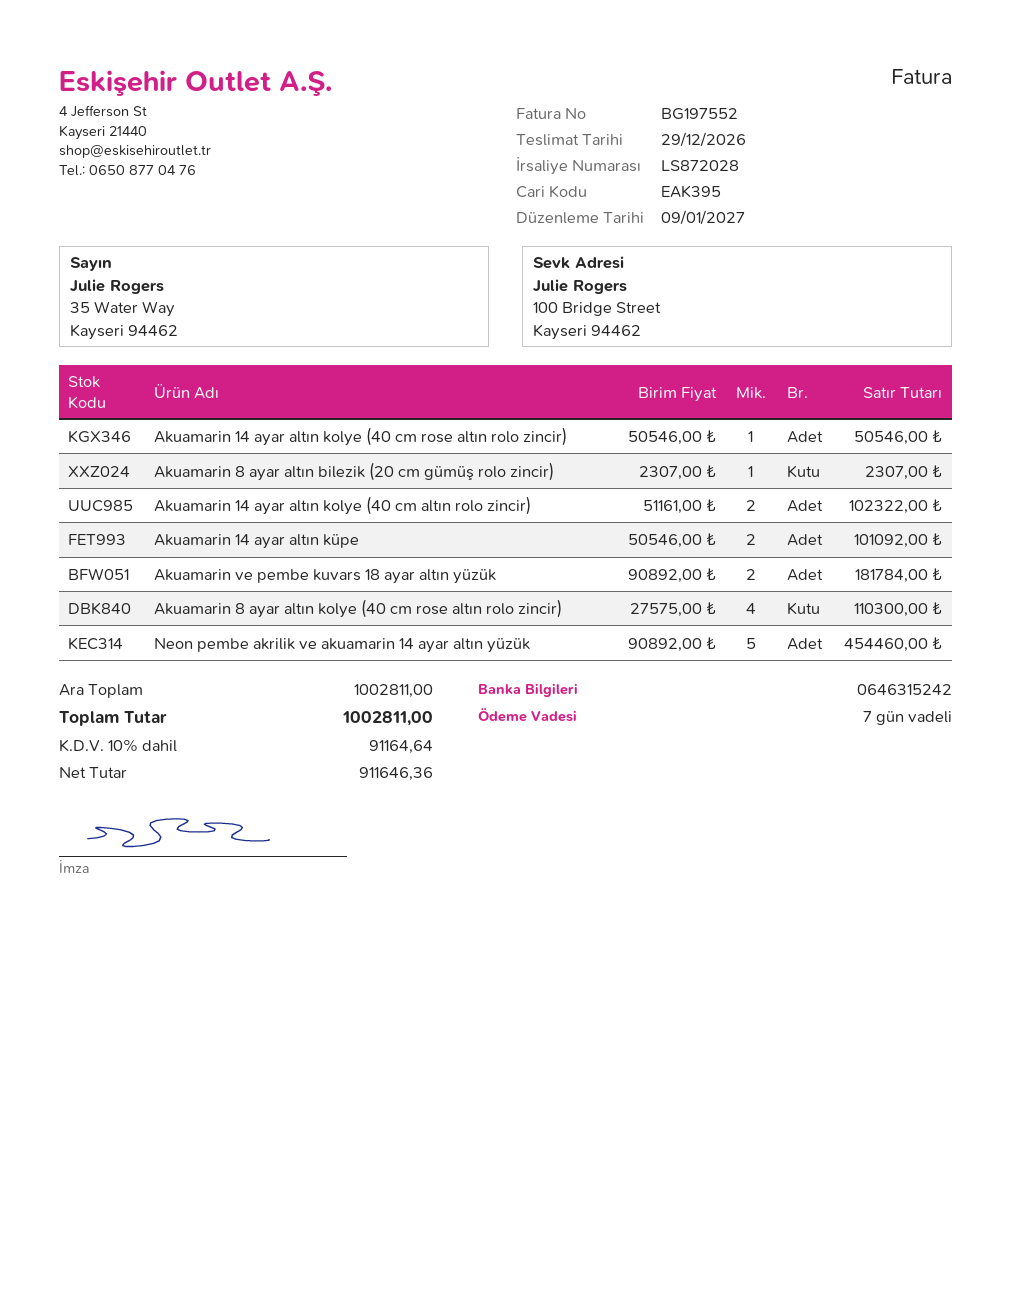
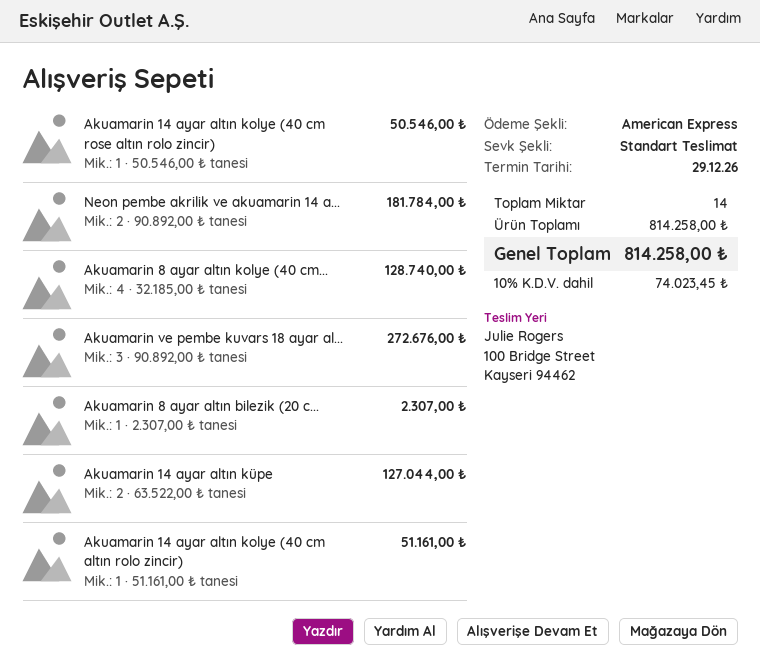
Akuamarin 14 ayar altın kolye (40 cm altın rolo zincir): 2 x 51161.00 = 102322.00 -> 1 x 51161.00 = 51161.00
Akuamarin 14 ayar altın küpe: 2 x 50546.00 = 101092.00 -> 2 x 63522.00 = 127044.00
Akuamarin ve pembe kuvars 18 ayar altın yüzük: 2 x 90892.00 = 181784.00 -> 3 x 90892.00 = 272676.00
Akuamarin 8 ayar altın kolye (40 cm rose altın rolo zincir): 4 x 27575.00 = 110300.00 -> 4 x 32185.00 = 128740.00
Neon pembe akrilik ve akuamarin 14 ayar altın yüzük: 5 x 90892.00 = 454460.00 -> 2 x 90892.00 = 181784.00
subtotal: 1002811.00 -> 814258.00
tax: 10% = 91164.64 -> 10% = 74023.45
total: 1002811.00 -> 814258.00

